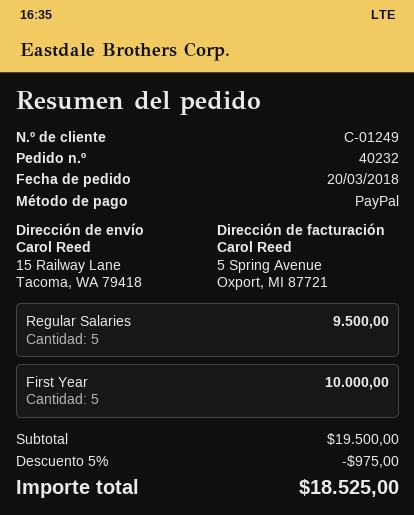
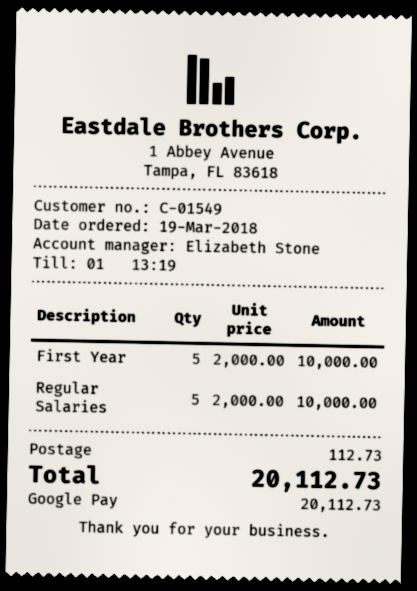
order date: 2018-03-20 -> 2018-03-19
customer number: C-01249 -> C-01549
payment method: PayPal -> Google Pay
Regular Salaries: 5 for 9500.00 -> 5 for 10000.00
discount: 5% = 975.00 -> none
shipping: none -> 112.73
total: 18525.00 -> 20112.73

